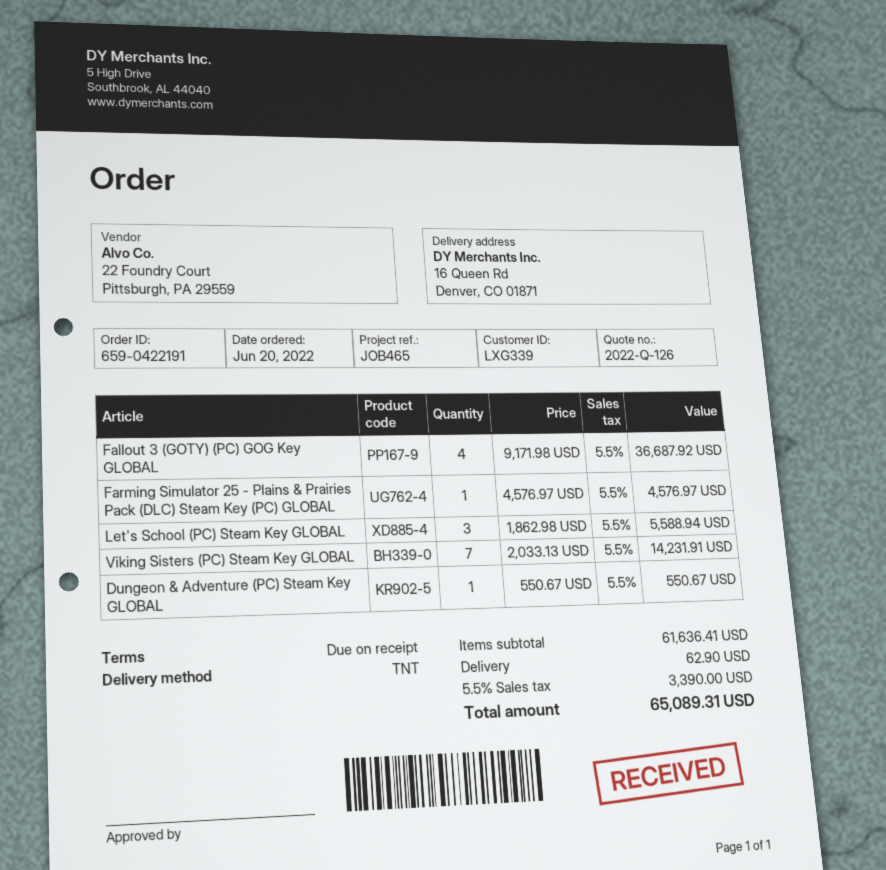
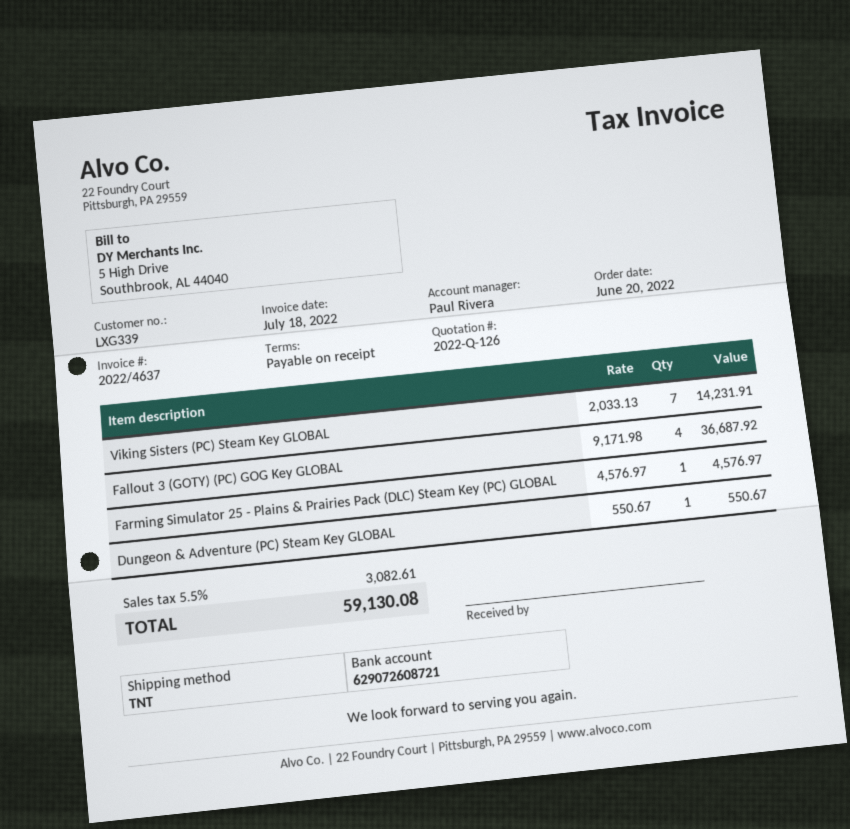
Let's School (PC) Steam Key GLOBAL: 3 x 1862.98 = 5588.94 -> none
shipping: 62.90 -> none
tax: 5.5% = 3390.00 -> 5.5% = 3082.61
total: 65089.31 -> 59130.08

